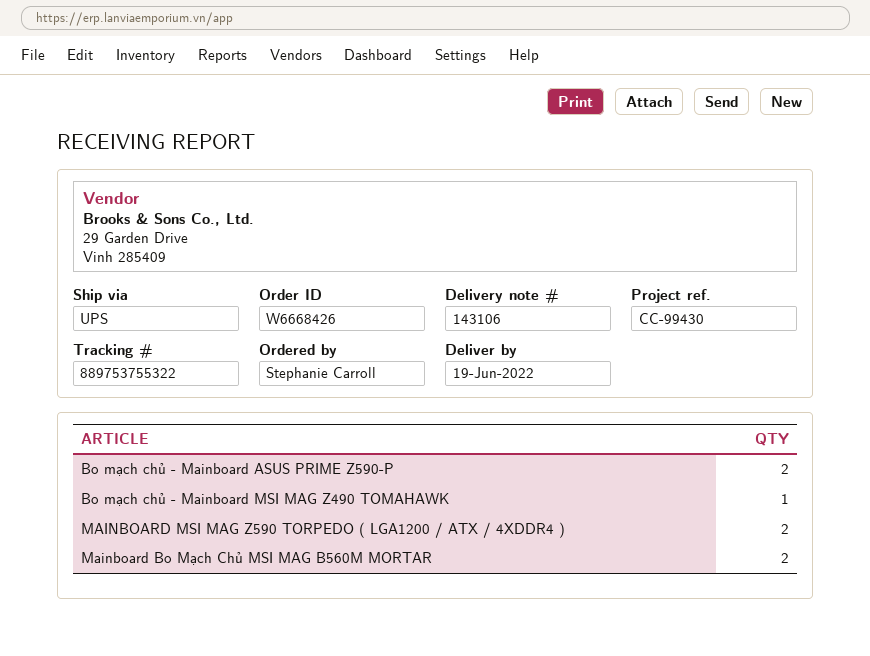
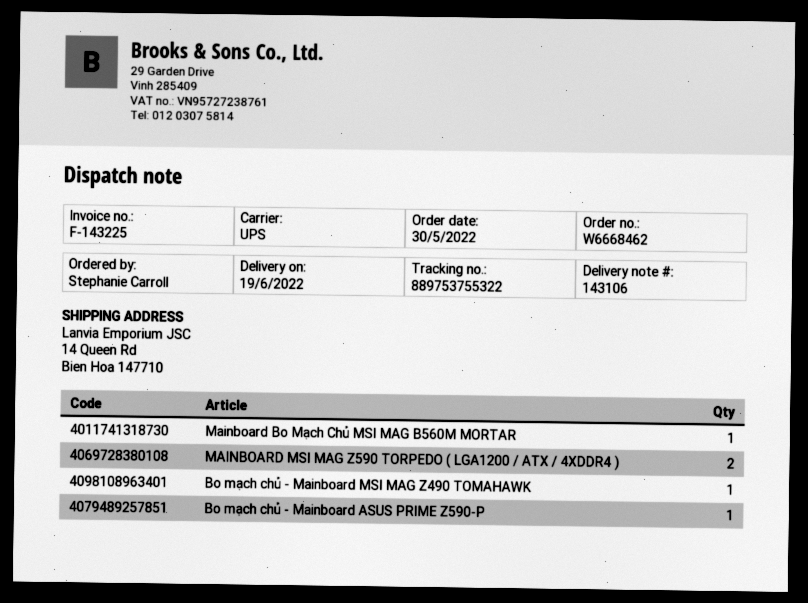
order number: W6668426 -> W6668462
Bo mạch chủ - Mainboard ASUS PRIME Z590-P: 2 -> 1
Mainboard Bo Mạch Chủ MSI MAG B560M MORTAR: 2 -> 1

